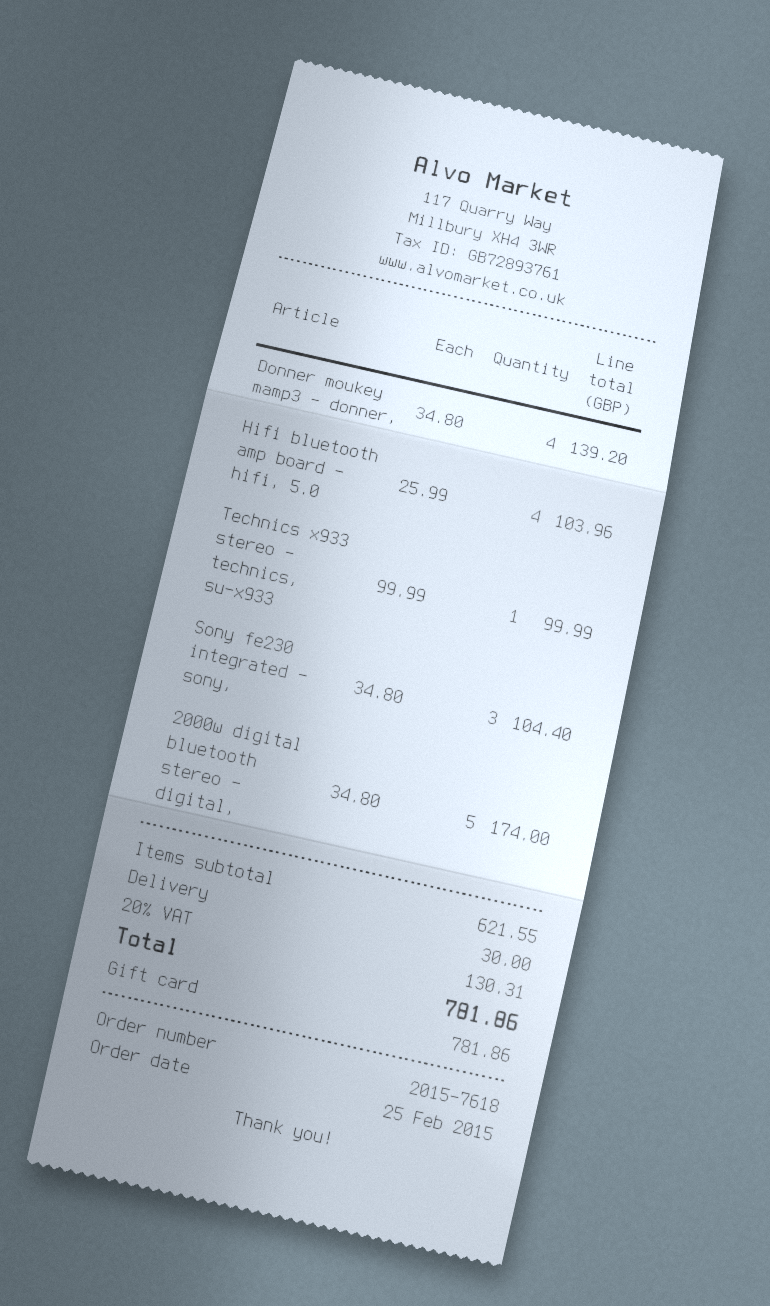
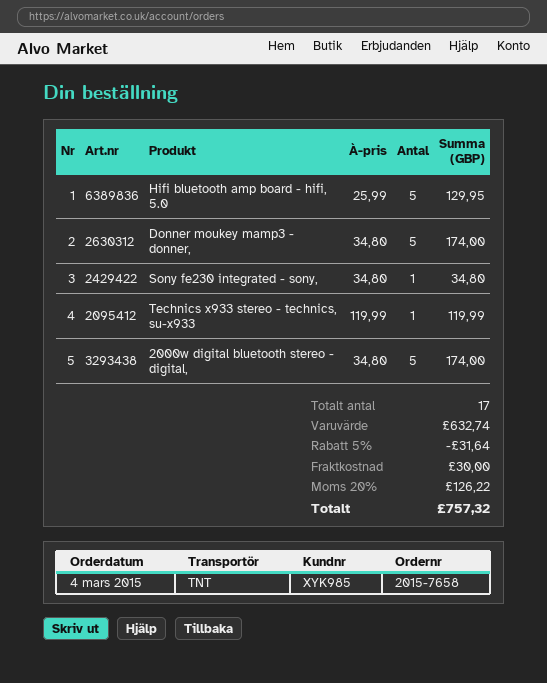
order number: 2015-7618 -> 2015-7658
order date: 2015-02-25 -> 2015-03-04
Donner moukey mamp3 - donner,: 4 x 34.80 = 139.20 -> 5 x 34.80 = 174.00
Hifi bluetooth amp board - hifi, 5.0: 4 x 25.99 = 103.96 -> 5 x 25.99 = 129.95
Technics x933 stereo - technics, su-x933: 1 x 99.99 = 99.99 -> 1 x 119.99 = 119.99
Sony fe230 integrated - sony,: 3 x 34.80 = 104.40 -> 1 x 34.80 = 34.80
subtotal: 621.55 -> 632.74
discount: none -> 5% = 31.64
tax: 20% = 130.31 -> 20% = 126.22
total: 781.86 -> 757.32

